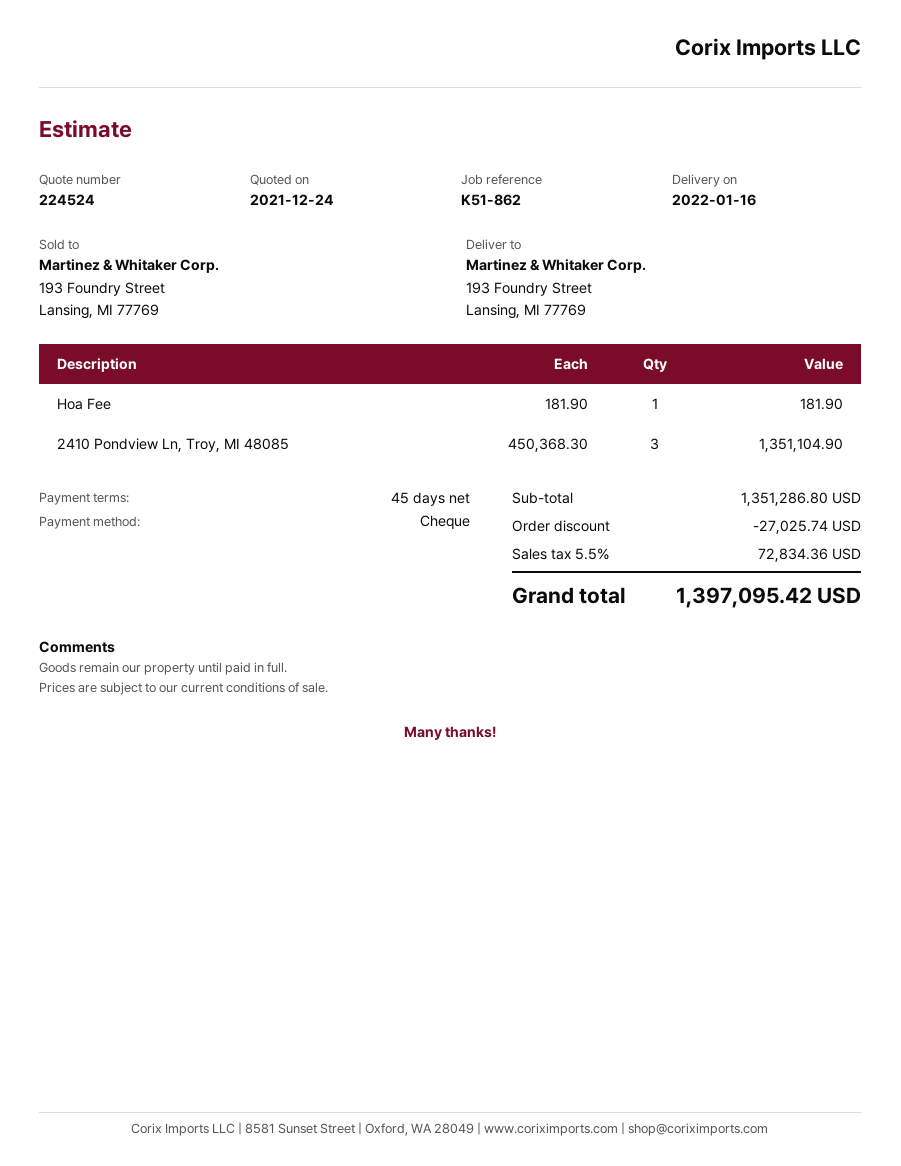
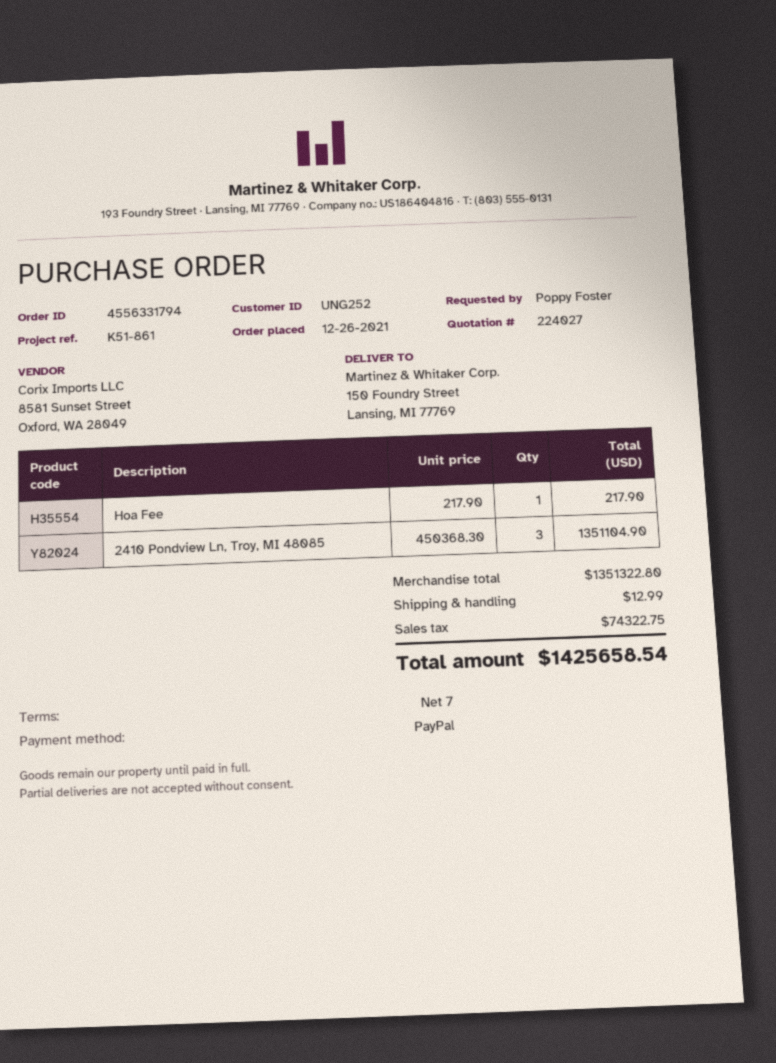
quote number: 224524 -> 224027
payment terms: 45 days -> 7 days
reference: K51-862 -> K51-861
payment method: cheque -> PayPal
ship to: 193 Foundry Street, Lansing, MI 77769 -> 150 Foundry Street, Lansing, MI 77769
Hoa Fee: 1 x 181.90 = 181.90 -> 1 x 217.90 = 217.90
subtotal: 1351286.80 -> 1351322.80
discount: 27025.74 -> none
shipping: none -> 12.99
tax: 72834.36 -> 74322.75
total: 1397095.42 -> 1425658.54

